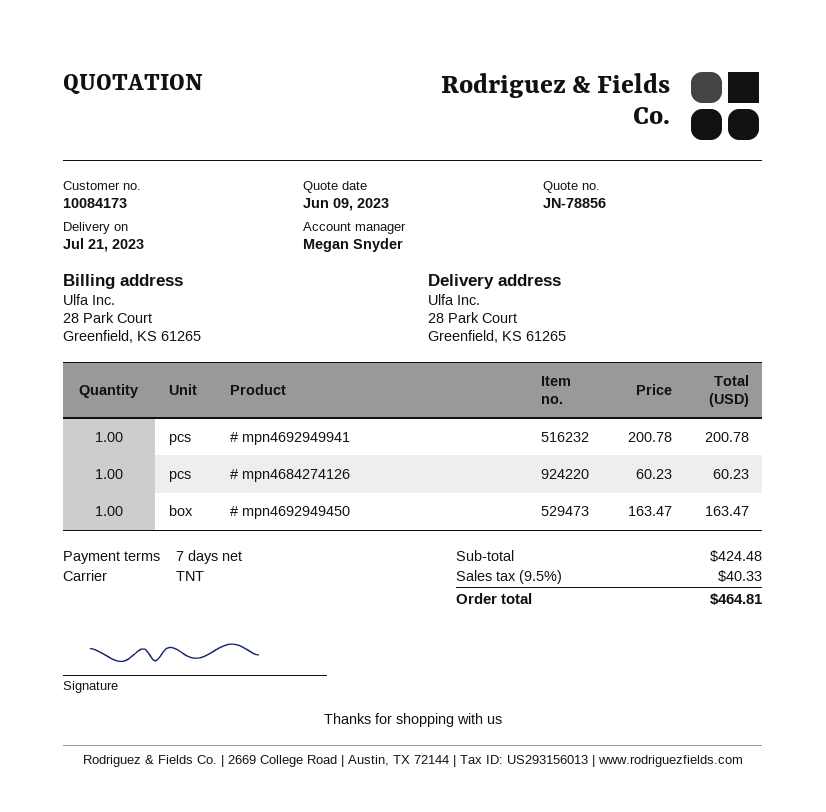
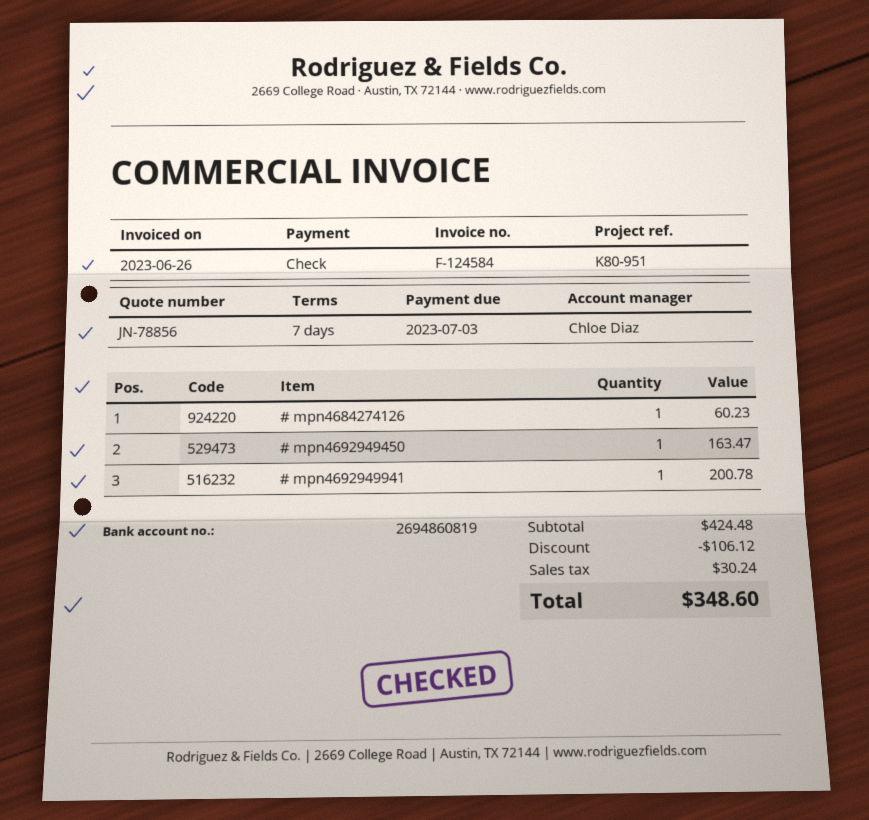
sales rep: Megan Snyder -> Chloe Diaz
discount: none -> 106.12
tax: 40.33 -> 30.24
total: 464.81 -> 348.60

